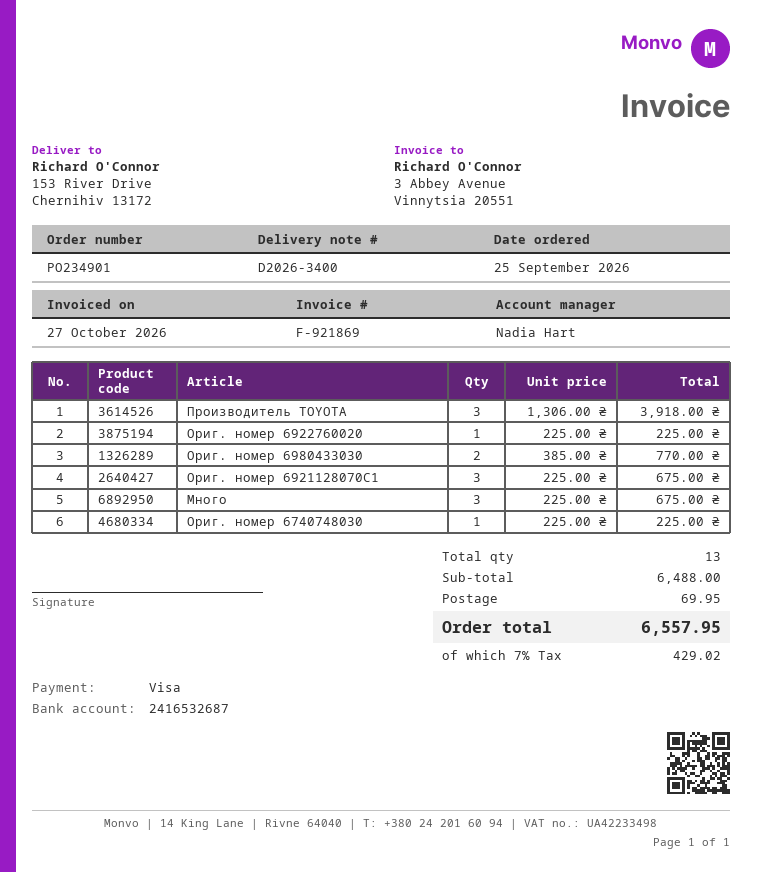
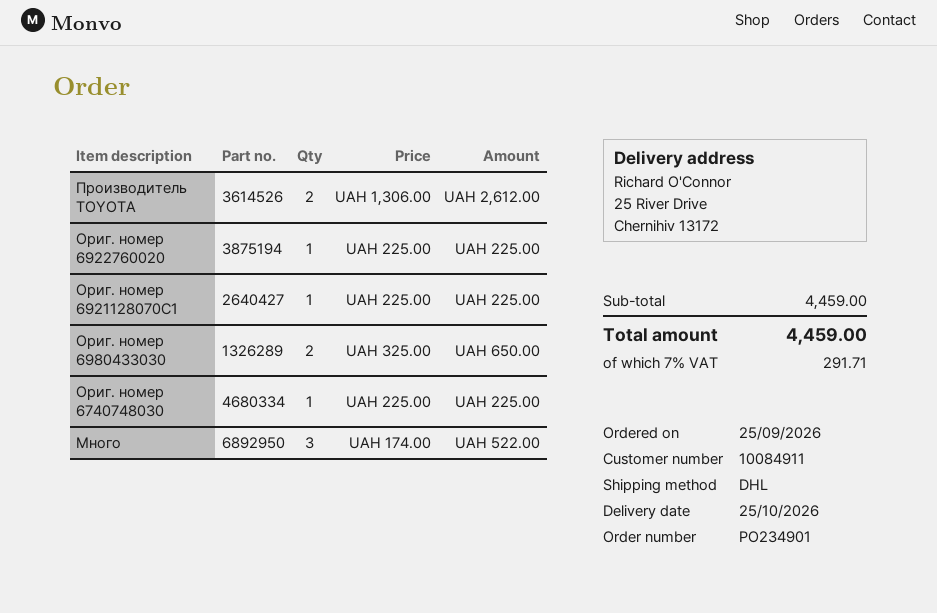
ship to: 153 River Drive, Chernihiv 13172 -> 25 River Drive, Chernihiv 13172
Производитель TOYOTA: 3 x 1306.00 = 3918.00 -> 2 x 1306.00 = 2612.00
Ориг. номер 6980433030: 2 x 385.00 = 770.00 -> 2 x 325.00 = 650.00
Ориг. номер 6921128070C1: 3 x 225.00 = 675.00 -> 1 x 225.00 = 225.00
Много: 3 x 225.00 = 675.00 -> 3 x 174.00 = 522.00
subtotal: 6488.00 -> 4459.00
shipping: 69.95 -> none
tax: 7% = 429.02 -> 7% = 291.71
total: 6557.95 -> 4459.00

